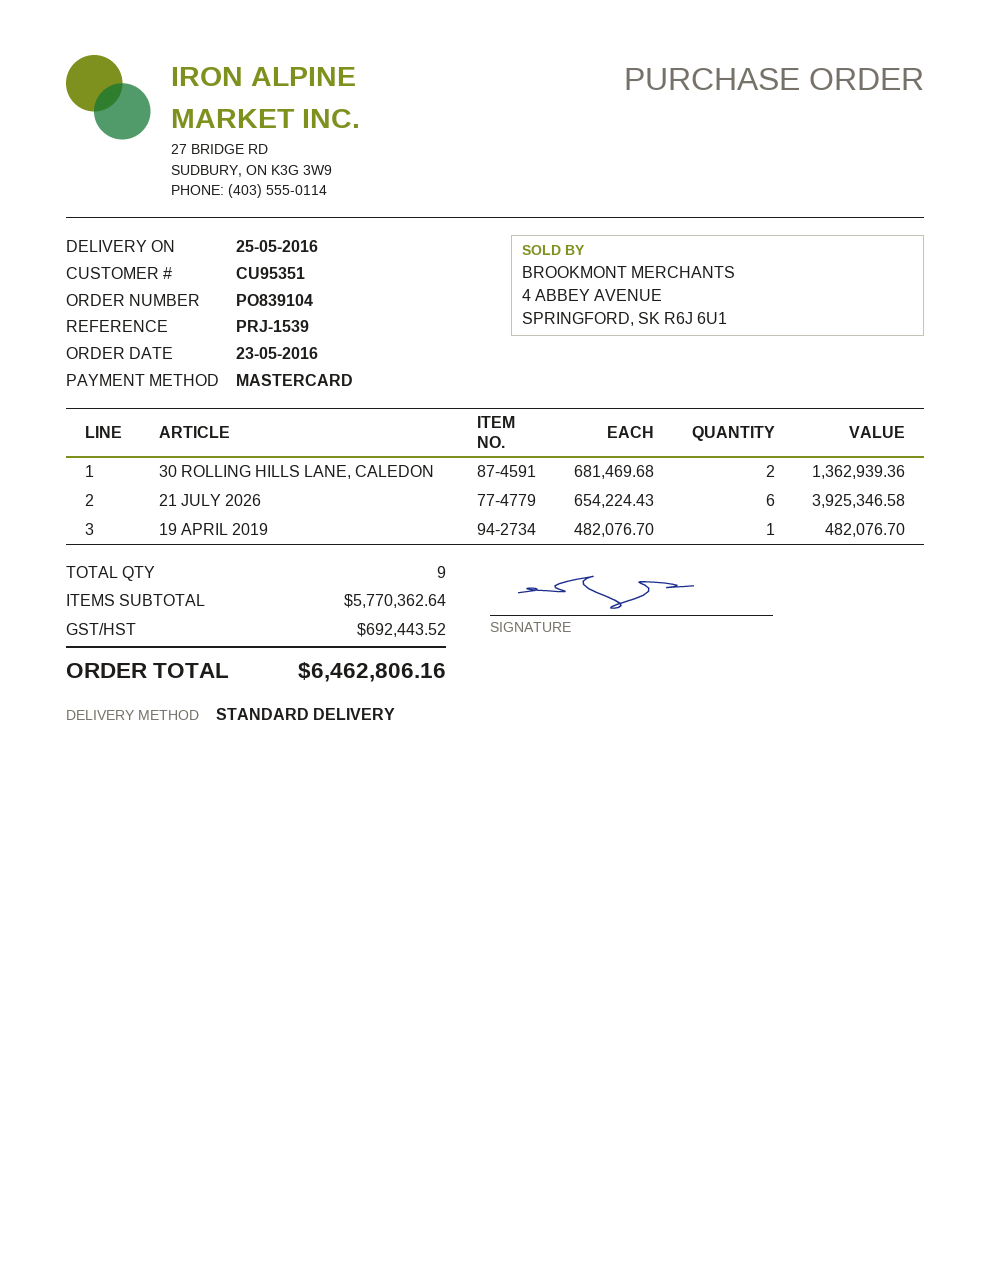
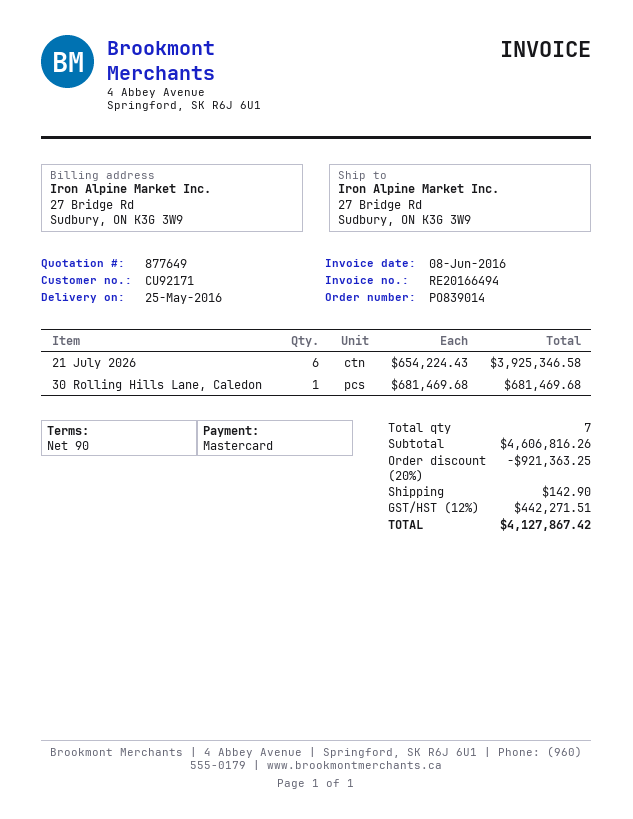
order number: PO839104 -> PO839014
customer number: CU95351 -> CU92171
30 ROLLING HILLS LANE, CALEDON: 2 x 681469.68 = 1362939.36 -> 1 x 681469.68 = 681469.68
19 APRIL 2019: 1 x 482076.70 = 482076.70 -> none
total quantity: 9 -> 7
subtotal: 5770362.64 -> 4606816.26
discount: none -> 20% = 921363.25
shipping: none -> 142.90
tax: 692443.52 -> 442271.51
total: 6462806.16 -> 4127867.42

